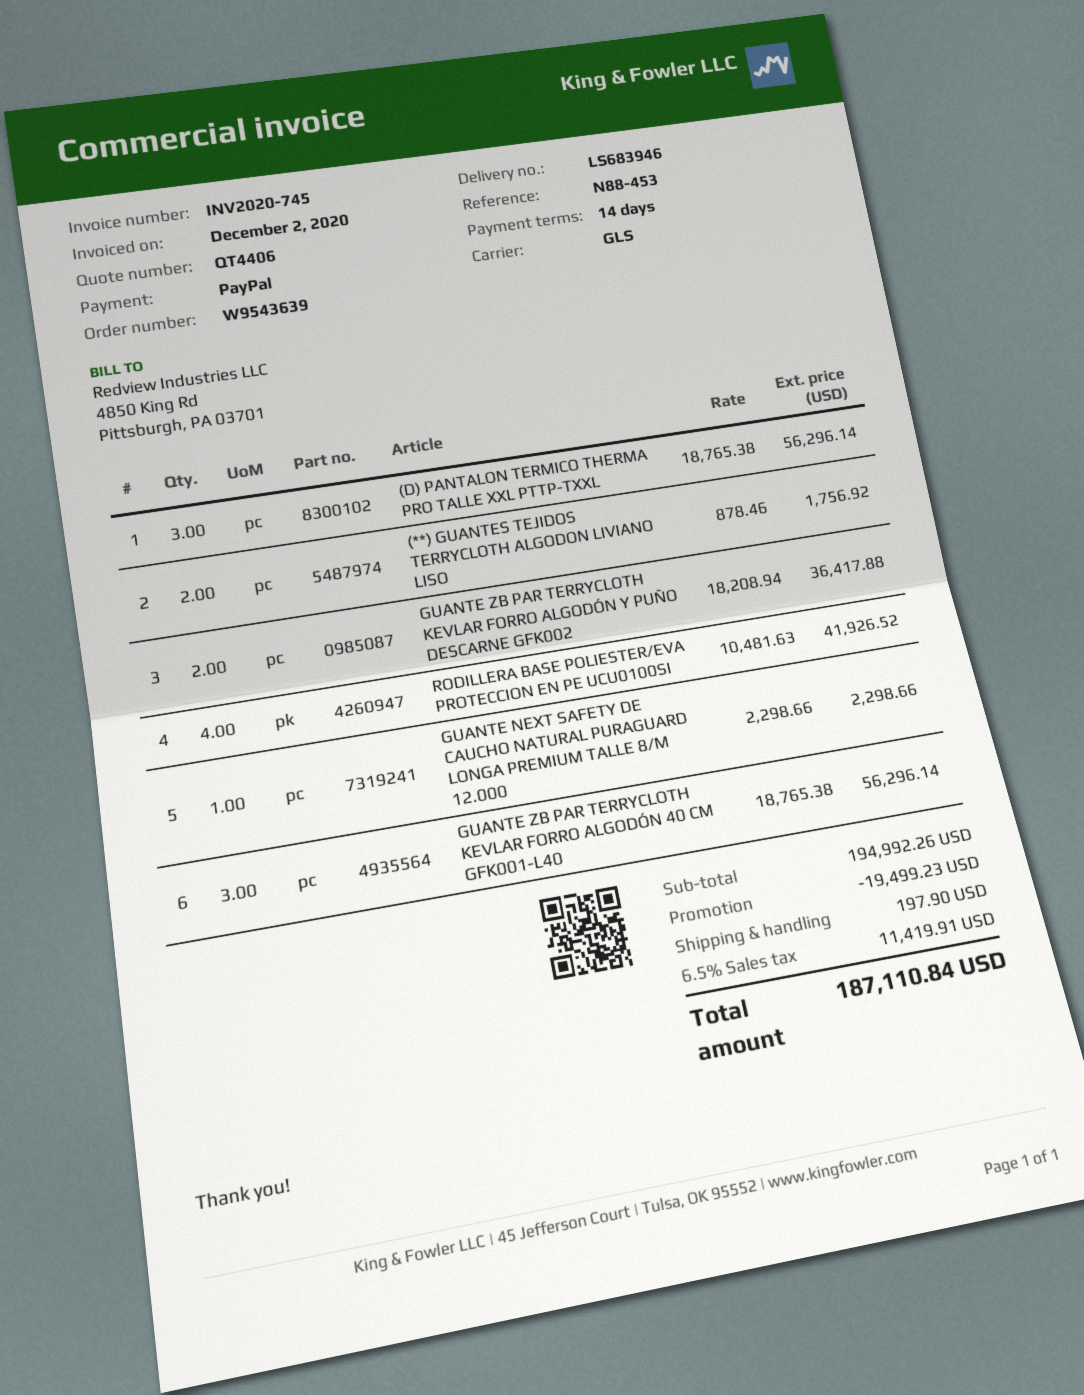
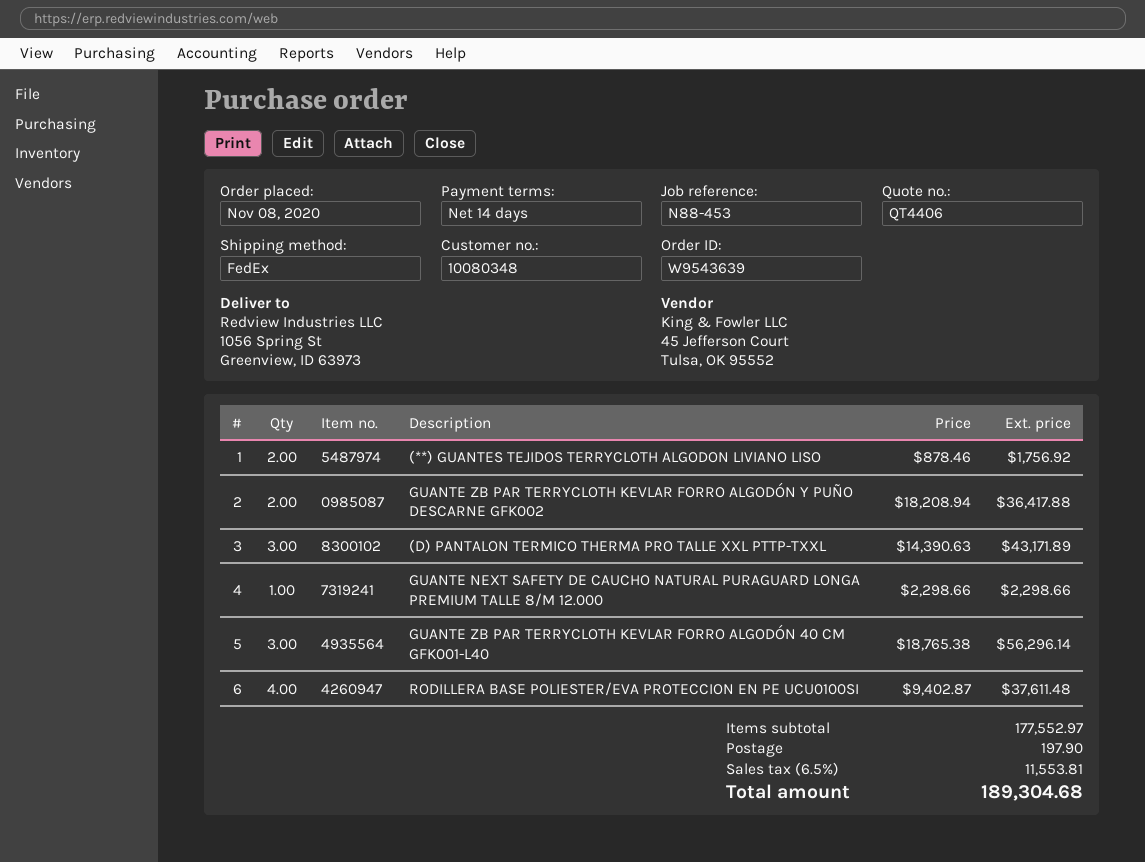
shipping method: GLS -> FedEx
(D) PANTALON TERMICO THERMA PRO TALLE XXL PTTP-TXXL: 3 x 18765.38 = 56296.14 -> 3 x 14390.63 = 43171.89
RODILLERA BASE POLIESTER/EVA PROTECCION EN PE UCU0100SI: 4 x 10481.63 = 41926.52 -> 4 x 9402.87 = 37611.48
subtotal: 194992.26 -> 177552.97
discount: 19499.23 -> none
tax: 6.5% = 11419.91 -> 6.5% = 11553.81
total: 187110.84 -> 189304.68

